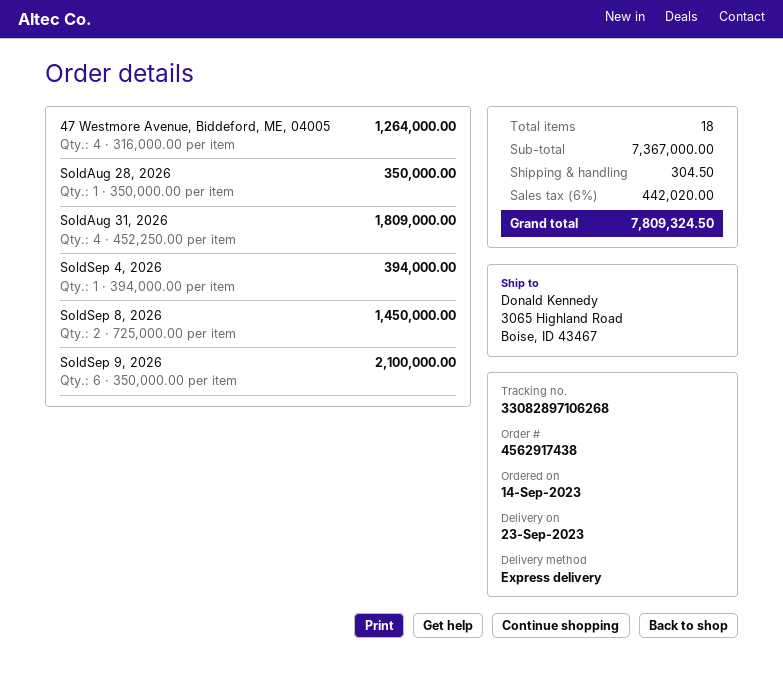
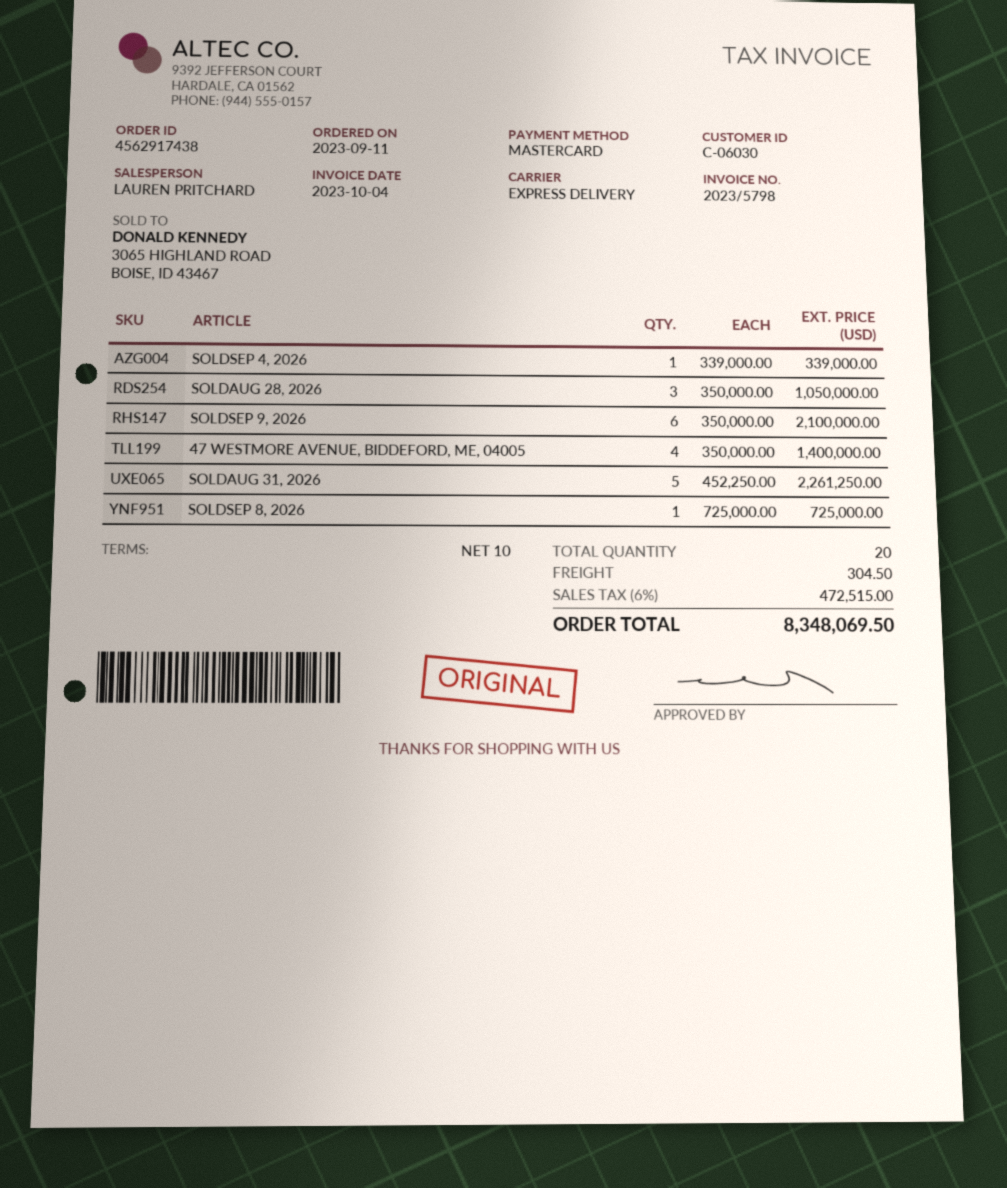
order date: 2023-09-14 -> 2023-09-11
47 Westmore Avenue, Biddeford, ME, 04005: 4 x 316000.00 = 1264000.00 -> 4 x 350000.00 = 1400000.00
SoldAug 28, 2026: 1 x 350000.00 = 350000.00 -> 3 x 350000.00 = 1050000.00
SoldAug 31, 2026: 4 x 452250.00 = 1809000.00 -> 5 x 452250.00 = 2261250.00
SoldSep 4, 2026: 1 x 394000.00 = 394000.00 -> 1 x 339000.00 = 339000.00
SoldSep 8, 2026: 2 x 725000.00 = 1450000.00 -> 1 x 725000.00 = 725000.00
total quantity: 18 -> 20
tax: 6% = 442020.00 -> 6% = 472515.00
total: 7809324.50 -> 8348069.50

